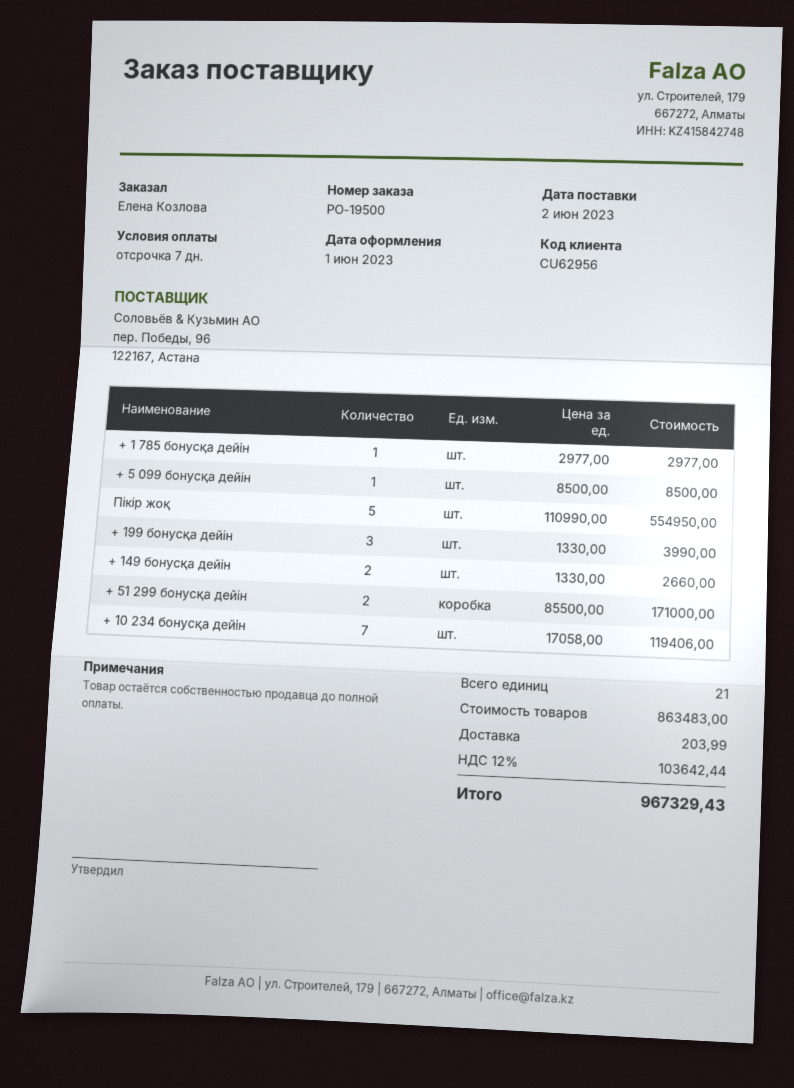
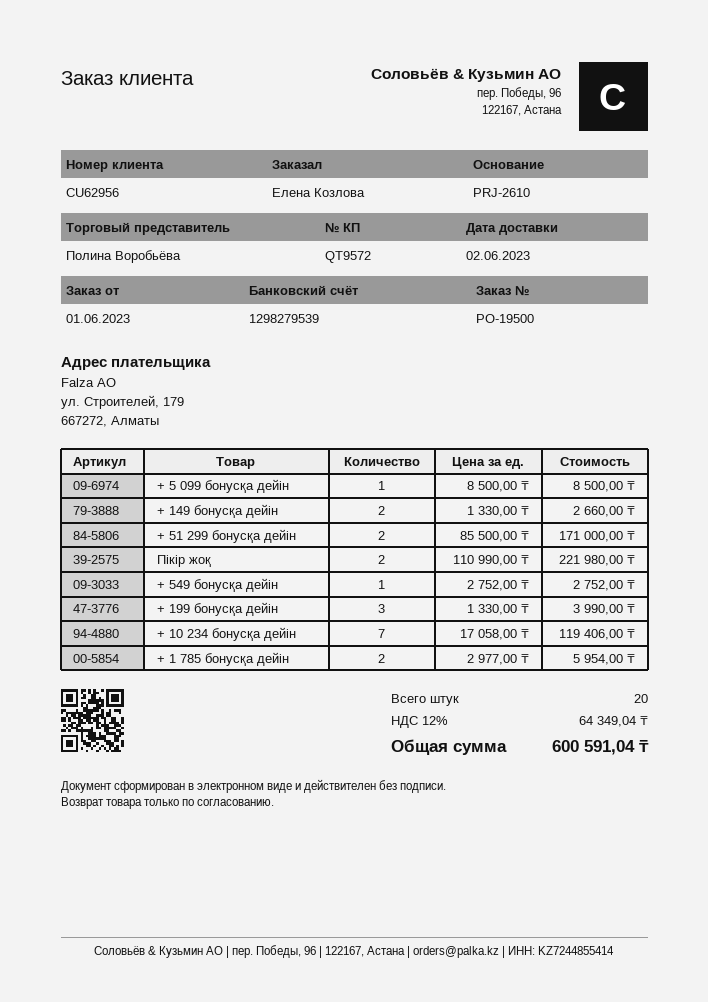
+ 1 785 бонусқа дейін: 1 x 2977.00 = 2977.00 -> 2 x 2977.00 = 5954.00
Пікір жоқ: 5 x 110990.00 = 554950.00 -> 2 x 110990.00 = 221980.00
+ 549 бонусқа дейін: none -> 1 x 2752.00 = 2752.00
total quantity: 21 -> 20
shipping: 203.99 -> none
tax: 12% = 103642.44 -> 12% = 64349.04
total: 967329.43 -> 600591.04

